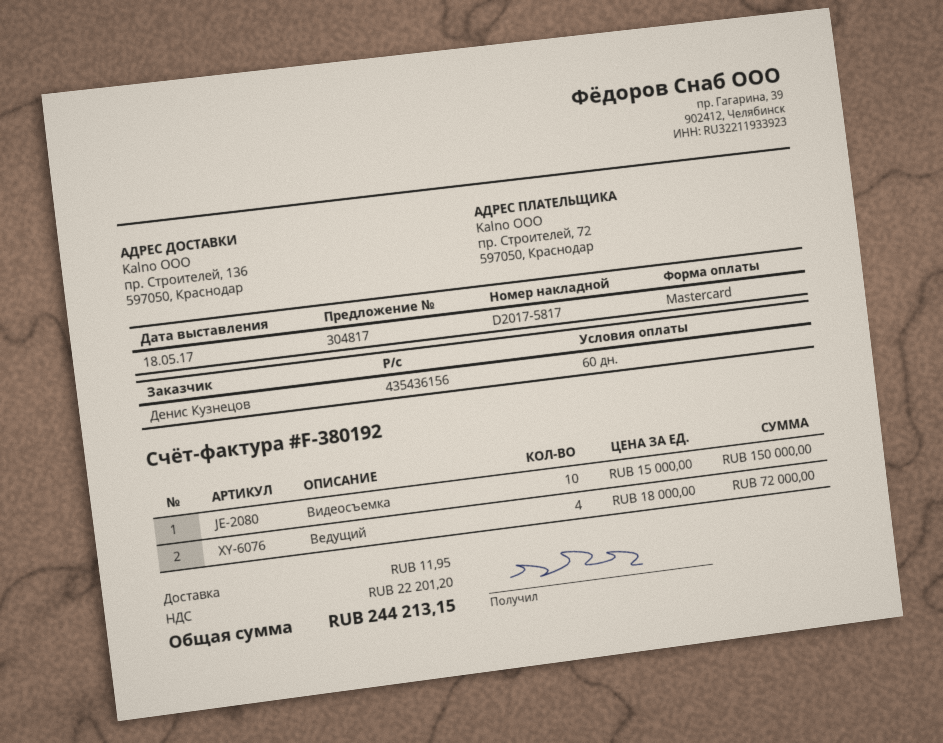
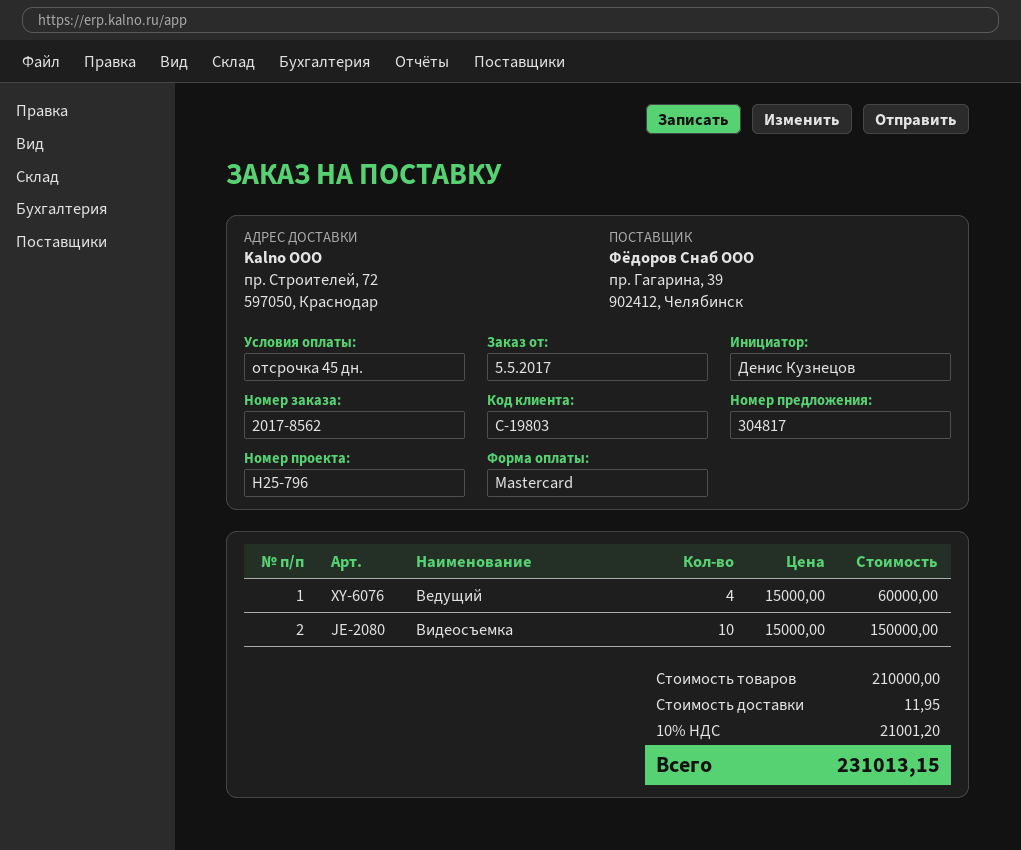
payment terms: 60 days -> 45 days
ship to: пр. Строителей, 136, 597050, Краснодар -> пр. Строителей, 72, 597050, Краснодар
Ведущий: 4 x 18000.00 = 72000.00 -> 4 x 15000.00 = 60000.00
tax: 22201.20 -> 21001.20
total: 244213.15 -> 231013.15

